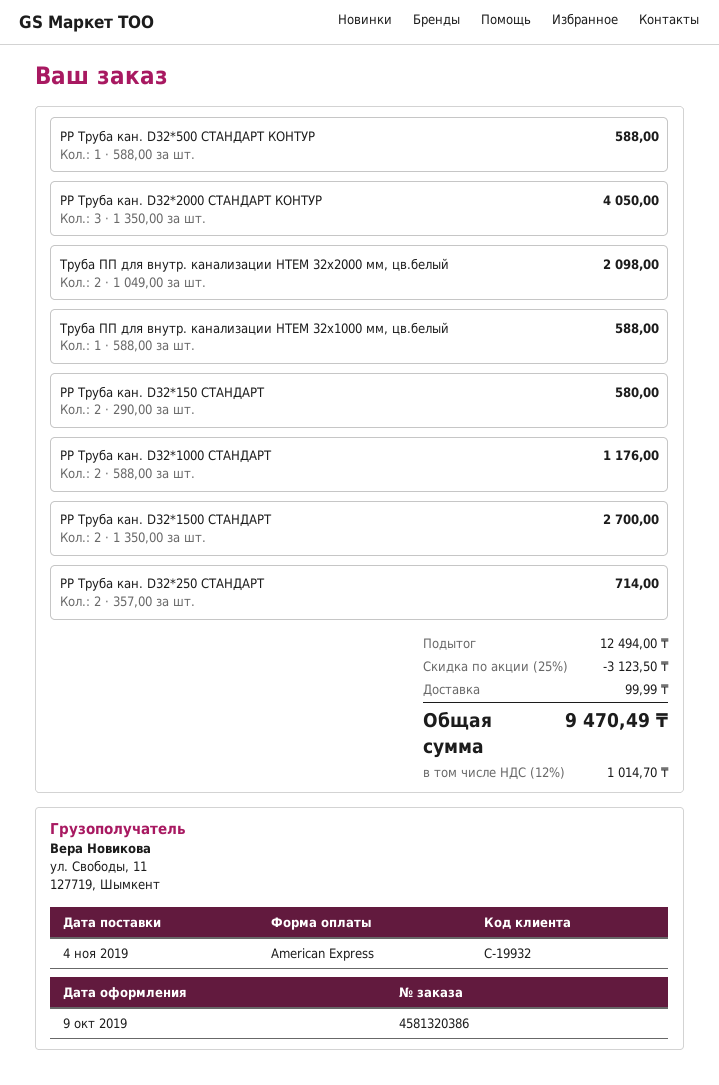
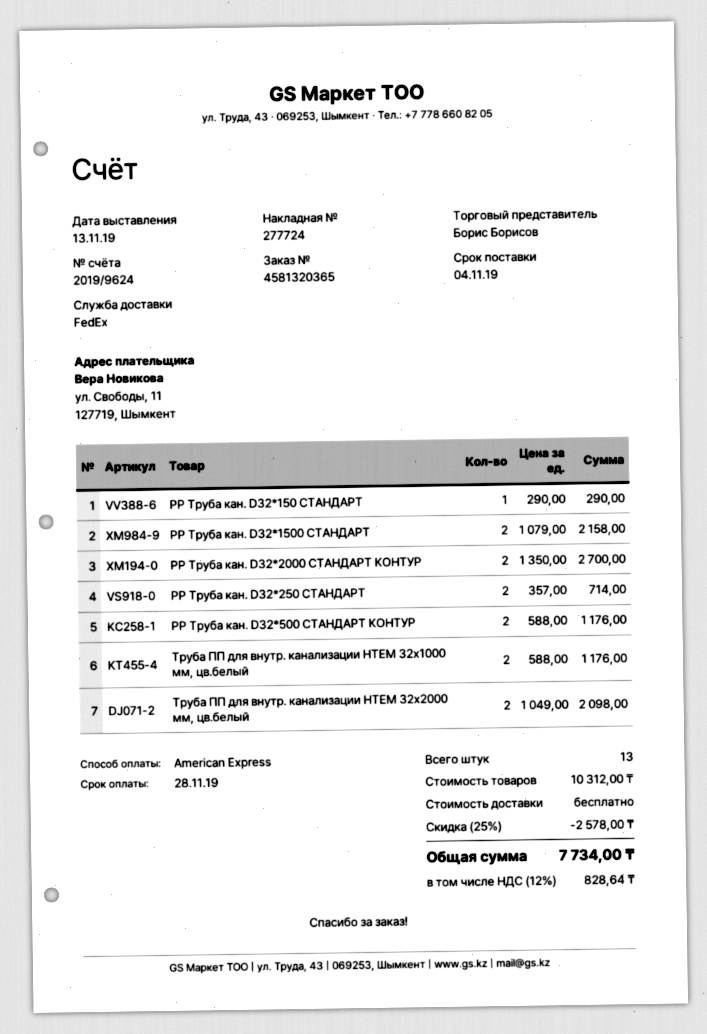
order number: 4581320386 -> 4581320365
PP Труба кан. D32*500 СТАНДАРТ КОНТУР: 1 x 588.00 = 588.00 -> 2 x 588.00 = 1176.00
PP Труба кан. D32*2000 СТАНДАРТ КОНТУР: 3 x 1350.00 = 4050.00 -> 2 x 1350.00 = 2700.00
Труба ПП для внутр. канализации HTEM 32х1000 мм, цв.белый: 1 x 588.00 = 588.00 -> 2 x 588.00 = 1176.00
PP Труба кан. D32*150 СТАНДАРТ: 2 x 290.00 = 580.00 -> 1 x 290.00 = 290.00
PP Труба кан. D32*1000 СТАНДАРТ: 2 x 588.00 = 1176.00 -> none
PP Труба кан. D32*1500 СТАНДАРТ: 2 x 1350.00 = 2700.00 -> 2 x 1079.00 = 2158.00
subtotal: 12494.00 -> 10312.00
discount: 25% = 3123.50 -> 25% = 2578.00
shipping: 99.99 -> 0.00
tax: 12% = 1014.70 -> 12% = 828.64
total: 9470.49 -> 7734.00

